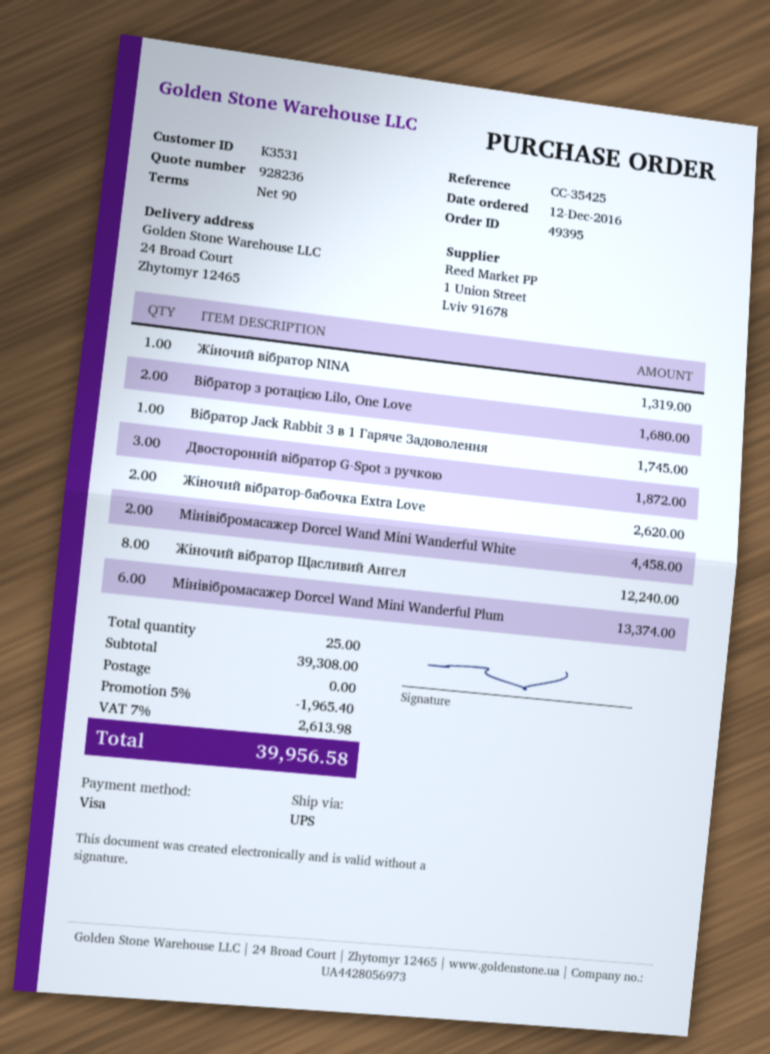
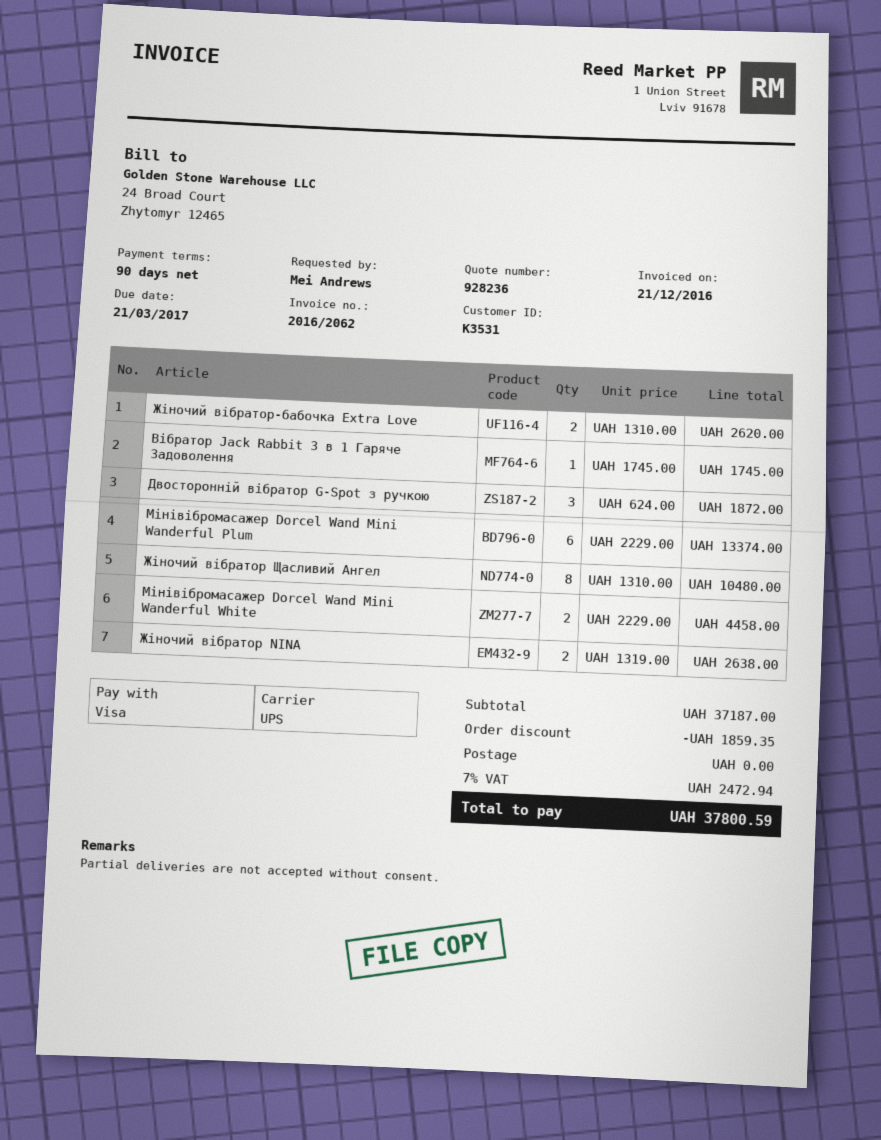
Жіночий вібратор NINA: 1 for 1319.00 -> 2 for 2638.00
Вібратор з ротацією Lilo, One Love: 2 for 1680.00 -> none
Жіночий вібратор Щасливий Ангел: 8 for 12240.00 -> 8 for 10480.00
subtotal: 39308.00 -> 37187.00
discount: 1965.40 -> 1859.35
tax: 7% = 2613.98 -> 7% = 2472.94
total: 39956.58 -> 37800.59

